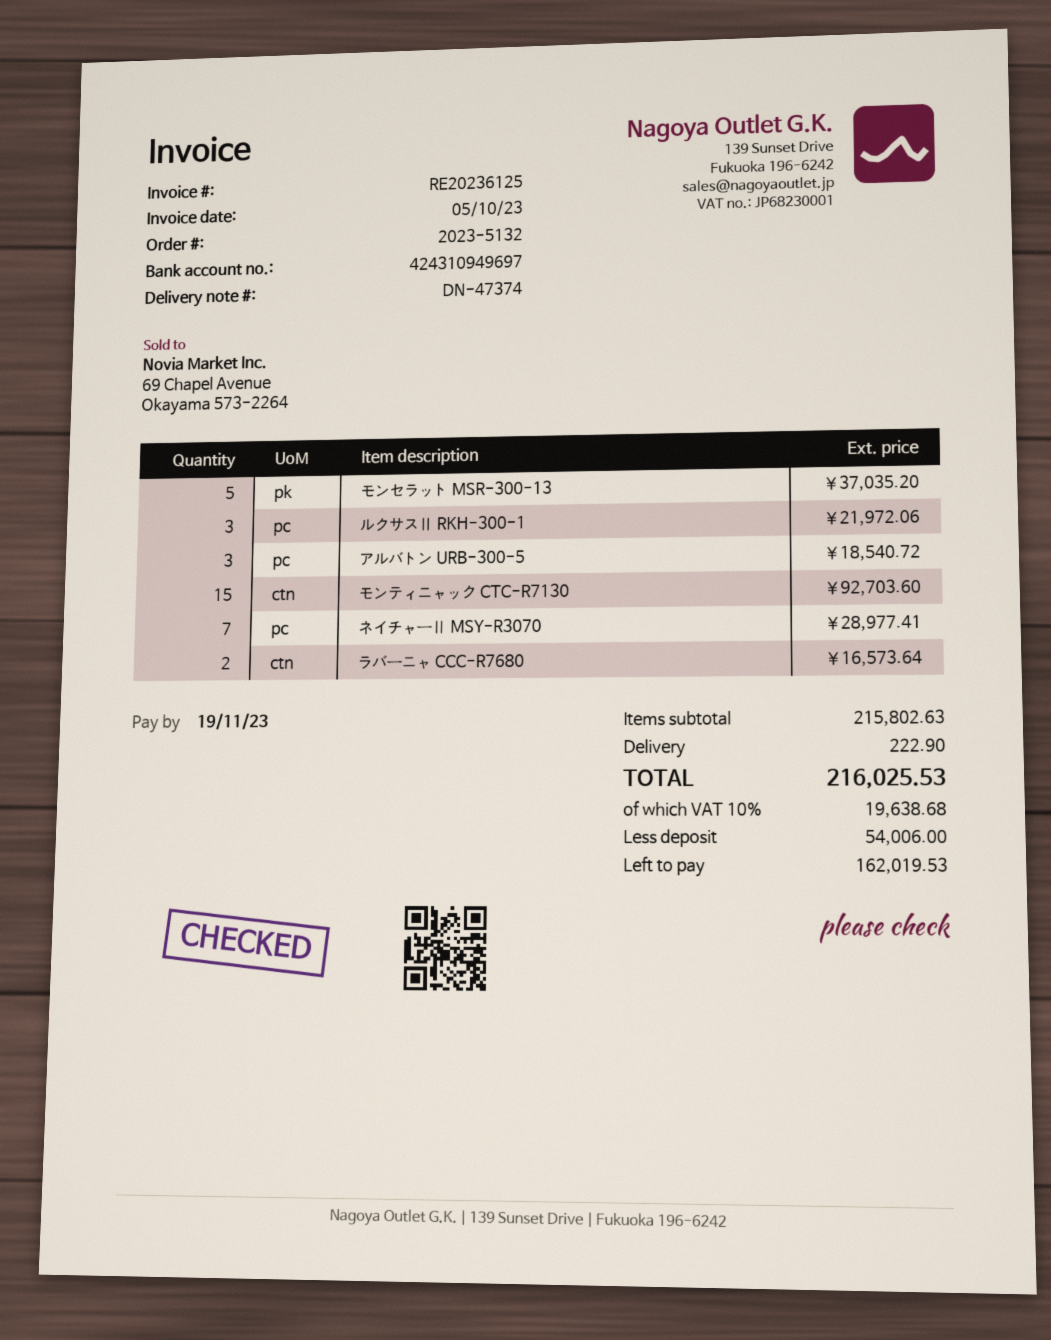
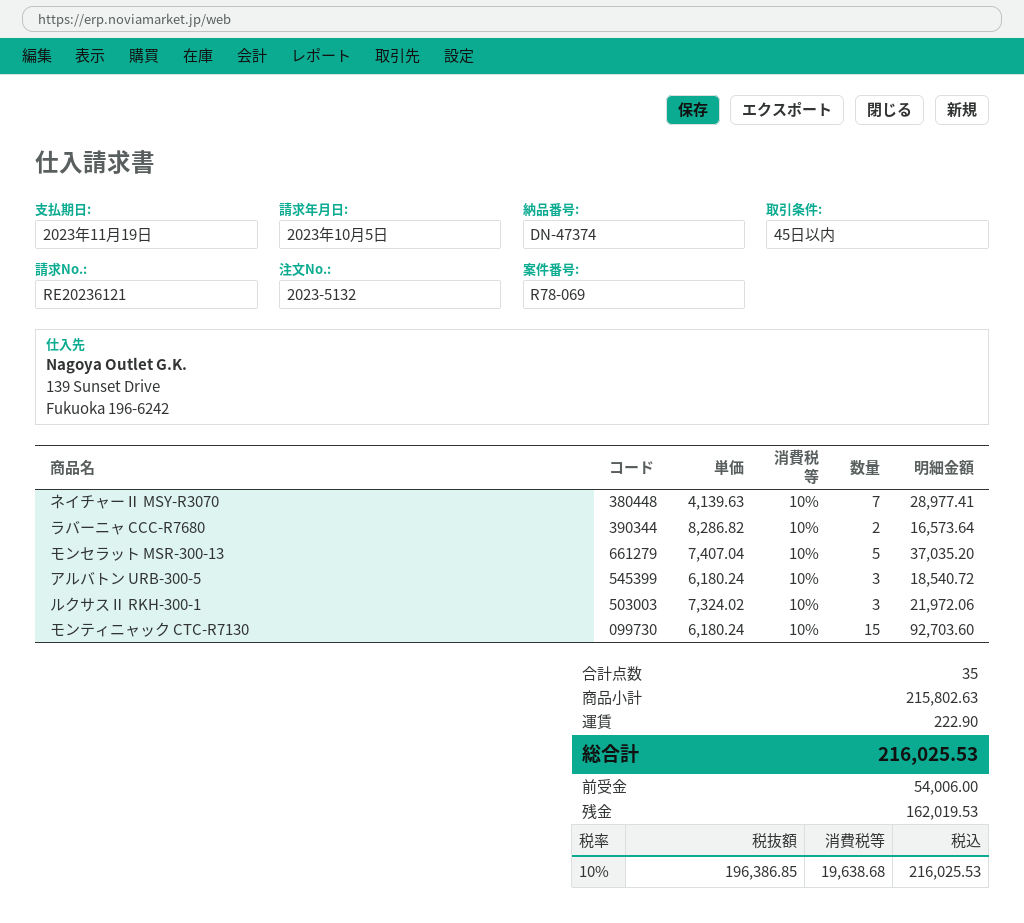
invoice number: RE20236125 -> RE20236121

